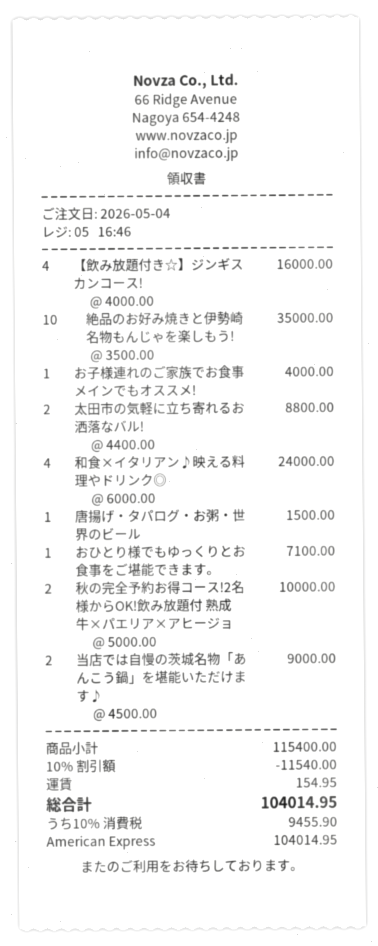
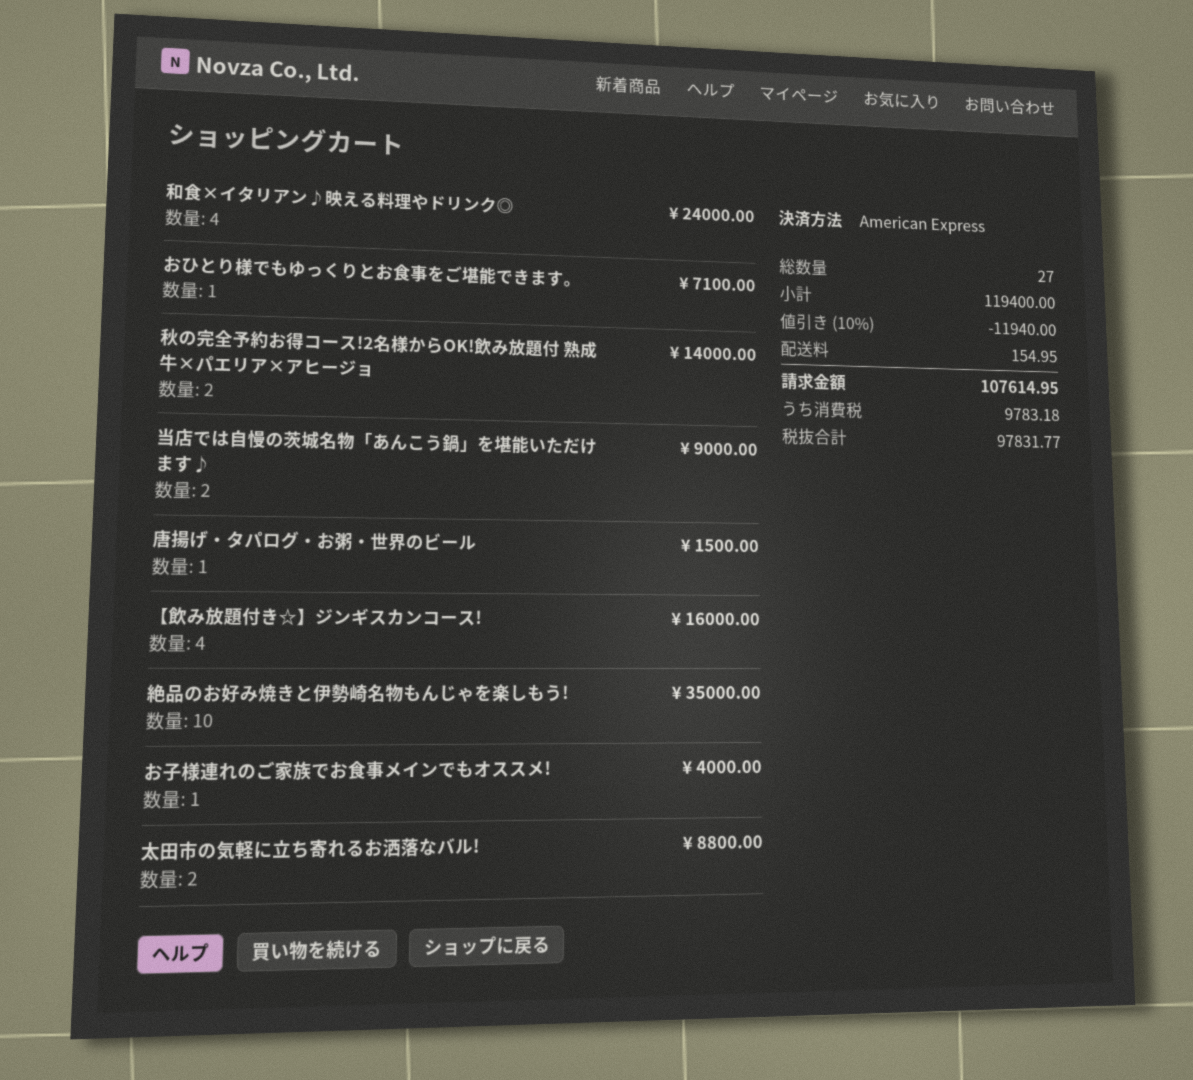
秋の完全予約お得コース!2名様からOK!飲み放題付 熟成牛×パエリア×アヒージョ: 2 for 10000.00 -> 2 for 14000.00
subtotal: 115400.00 -> 119400.00
discount: 10% = 11540.00 -> 10% = 11940.00
tax: 9455.90 -> 9783.18
total: 104014.95 -> 107614.95

